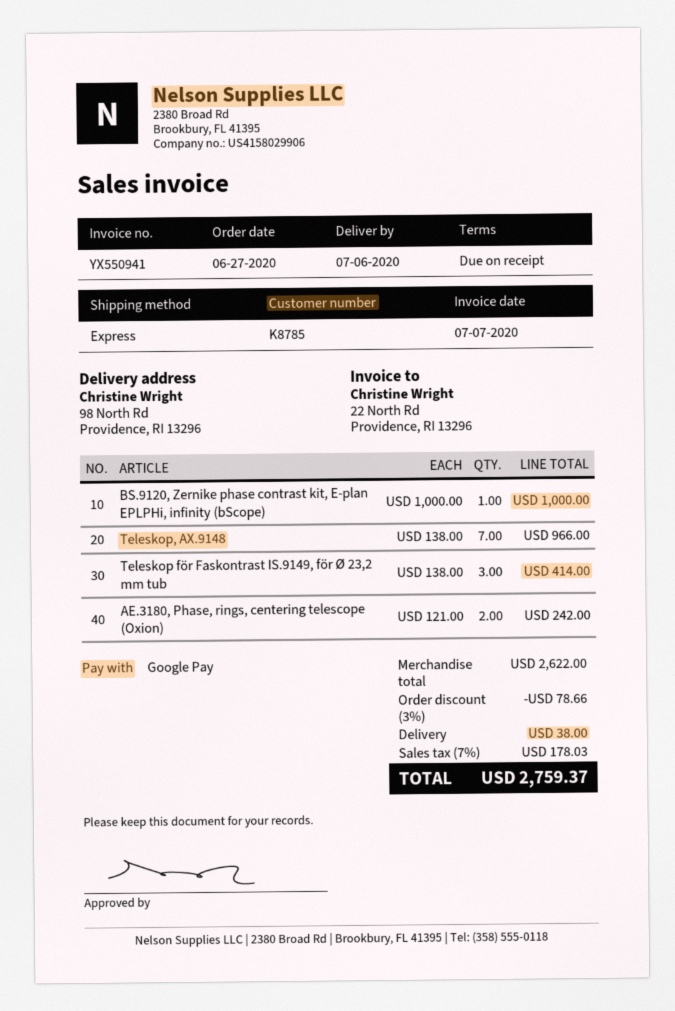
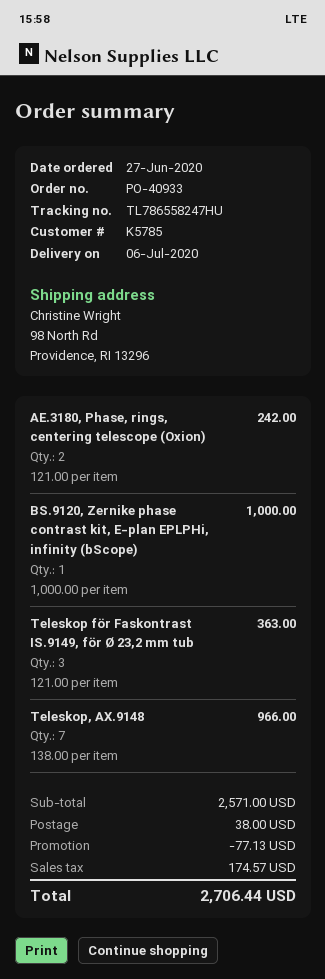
customer number: K8785 -> K5785
Teleskop för Faskontrast IS.9149, för Ø 23,2 mm tub: 3 x 138.00 = 414.00 -> 3 x 121.00 = 363.00
subtotal: 2622.00 -> 2571.00
discount: 78.66 -> 77.13
tax: 178.03 -> 174.57
total: 2759.37 -> 2706.44

